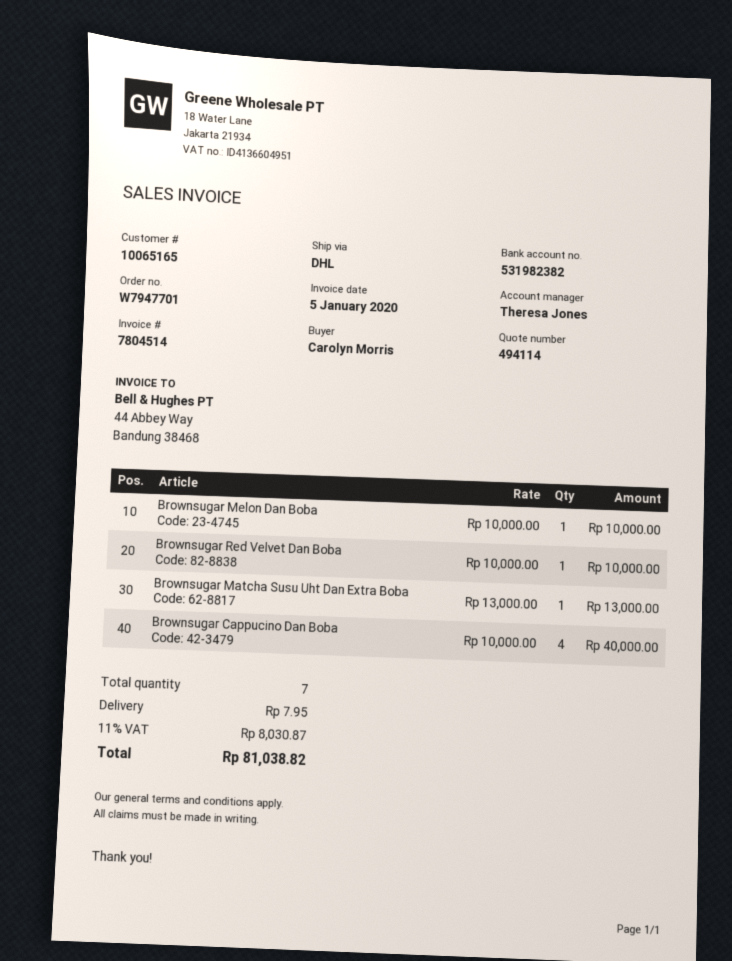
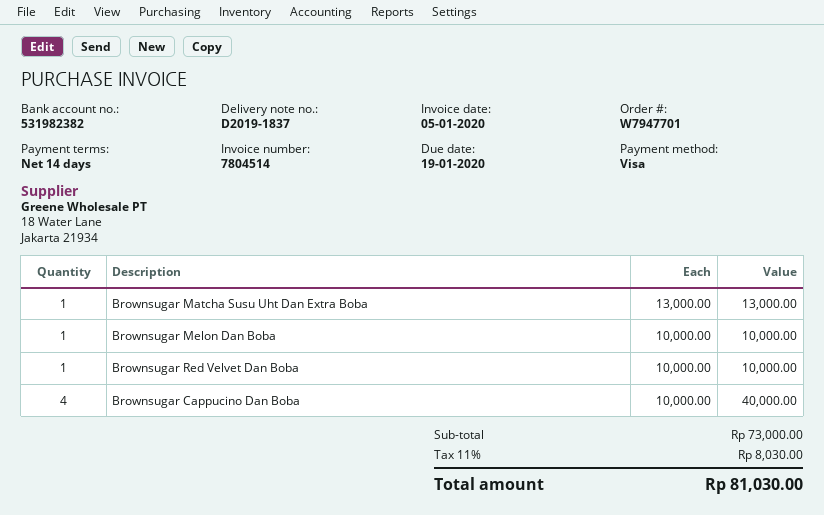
shipping: 7.95 -> none
tax: 11% = 8030.87 -> 11% = 8030.00
total: 81038.82 -> 81030.00

